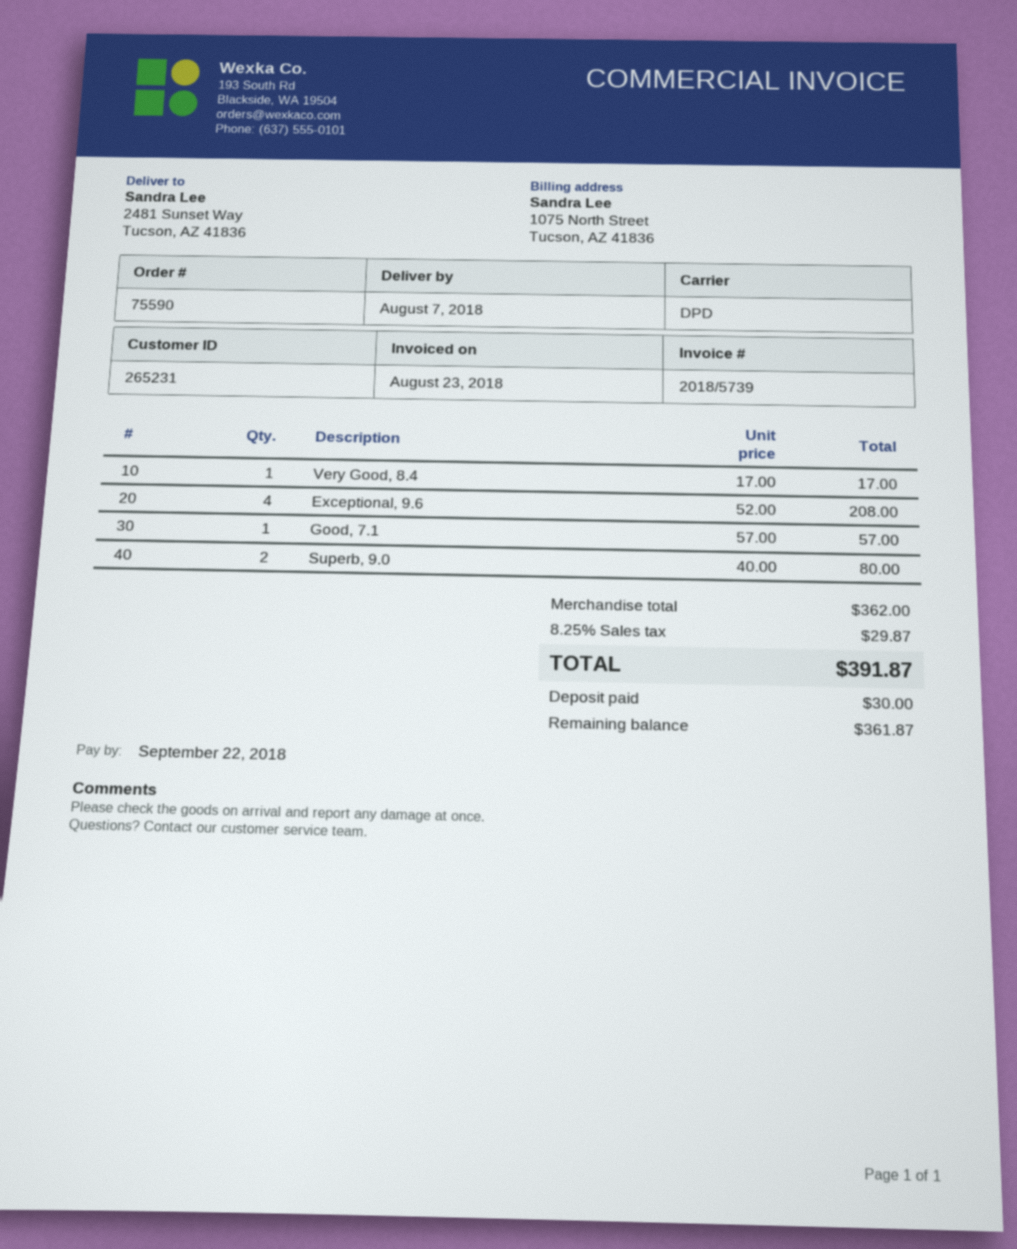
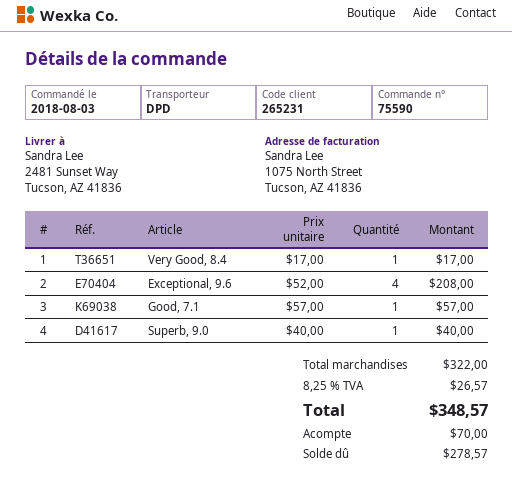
Superb, 9.0: 2 x 40.00 = 80.00 -> 1 x 40.00 = 40.00
subtotal: 362.00 -> 322.00
tax: 8.25% = 29.87 -> 8.25% = 26.57
total: 391.87 -> 348.57
deposit: 30.00 -> 70.00
balance: 361.87 -> 278.57

